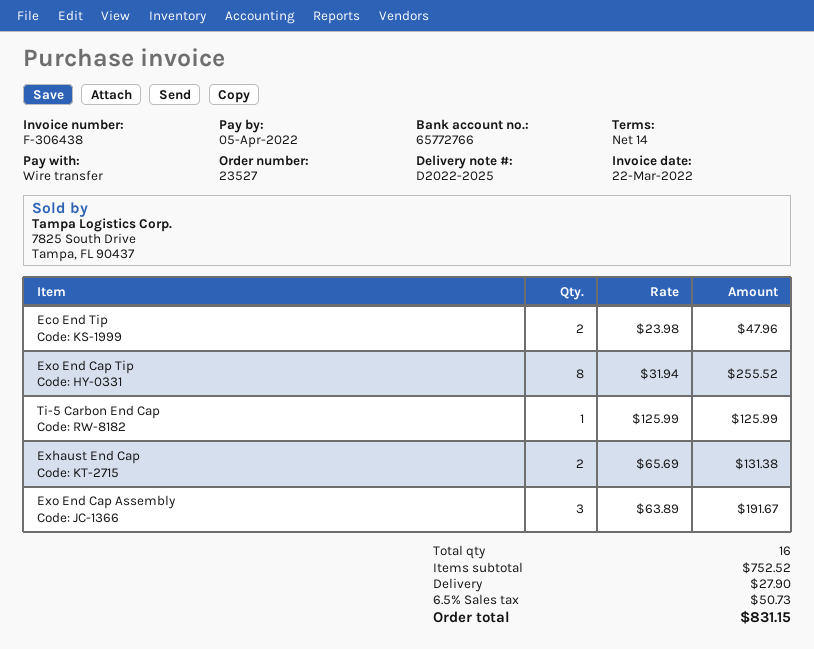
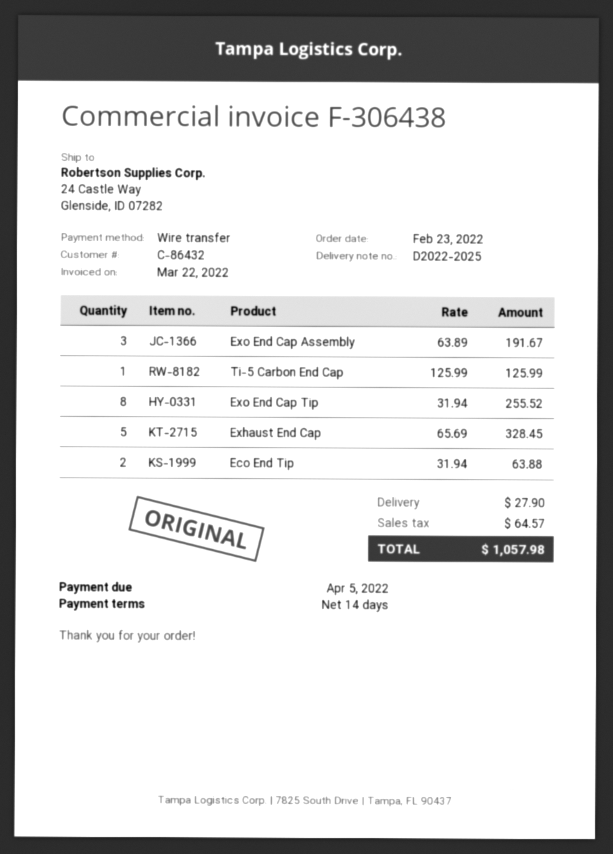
Eco End Tip: 2 x 23.98 = 47.96 -> 2 x 31.94 = 63.88
Exhaust End Cap: 2 x 65.69 = 131.38 -> 5 x 65.69 = 328.45
tax: 50.73 -> 64.57
total: 831.15 -> 1057.98

